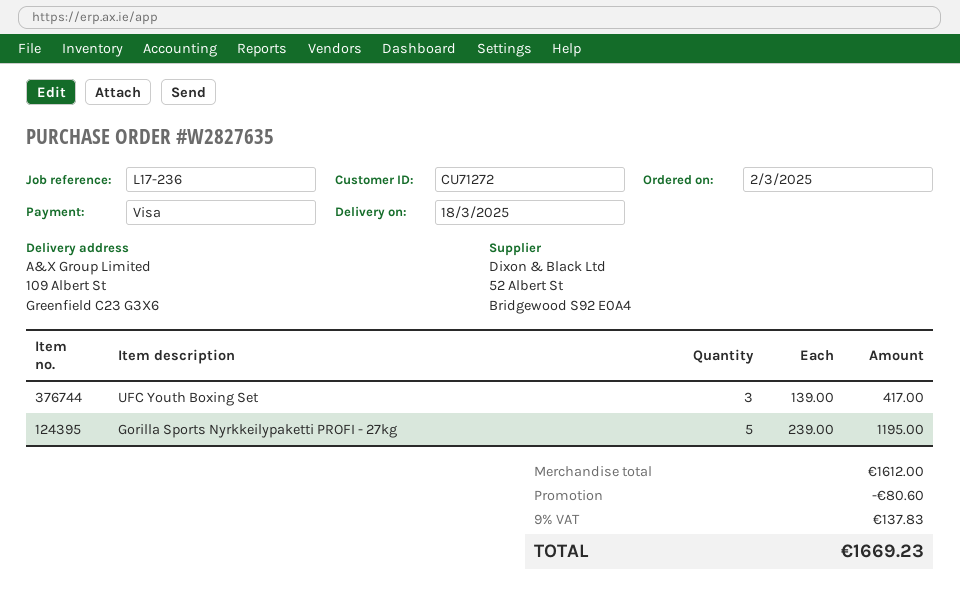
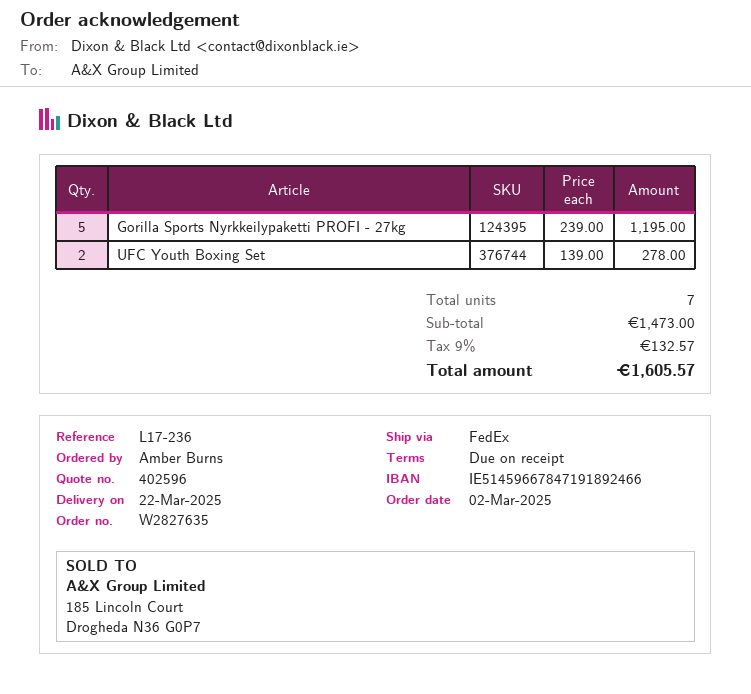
delivery date: 2025-03-18 -> 2025-03-22
UFC Youth Boxing Set: 3 x 139.00 = 417.00 -> 2 x 139.00 = 278.00
subtotal: 1612.00 -> 1473.00
discount: 80.60 -> none
tax: 9% = 137.83 -> 9% = 132.57
total: 1669.23 -> 1605.57

